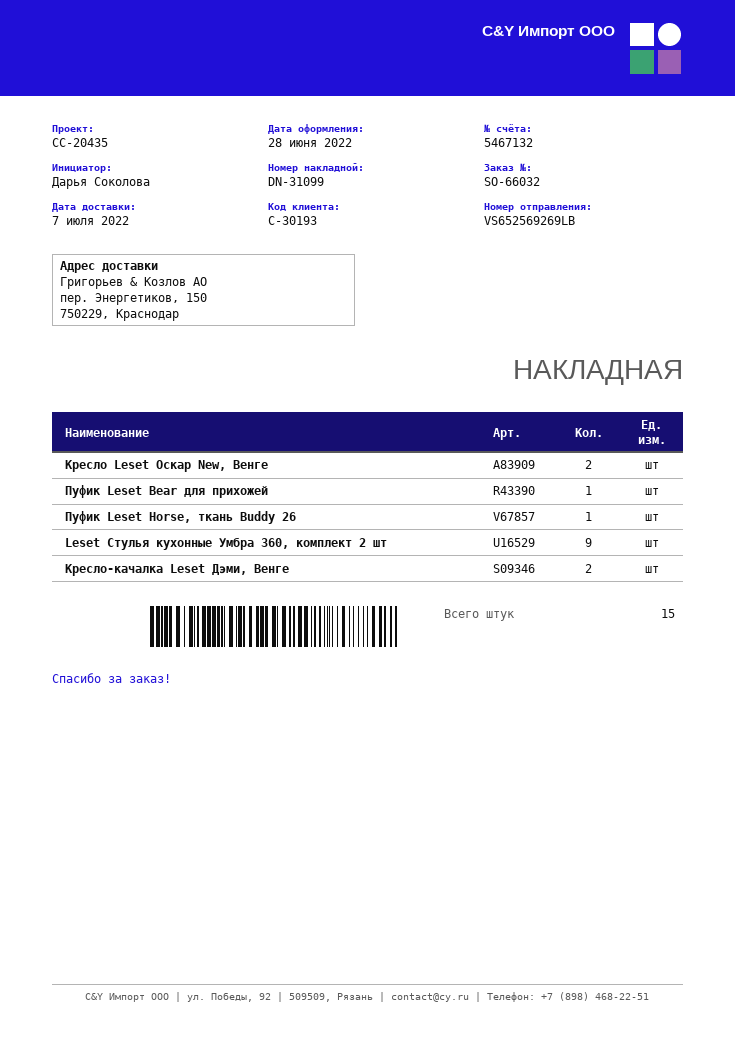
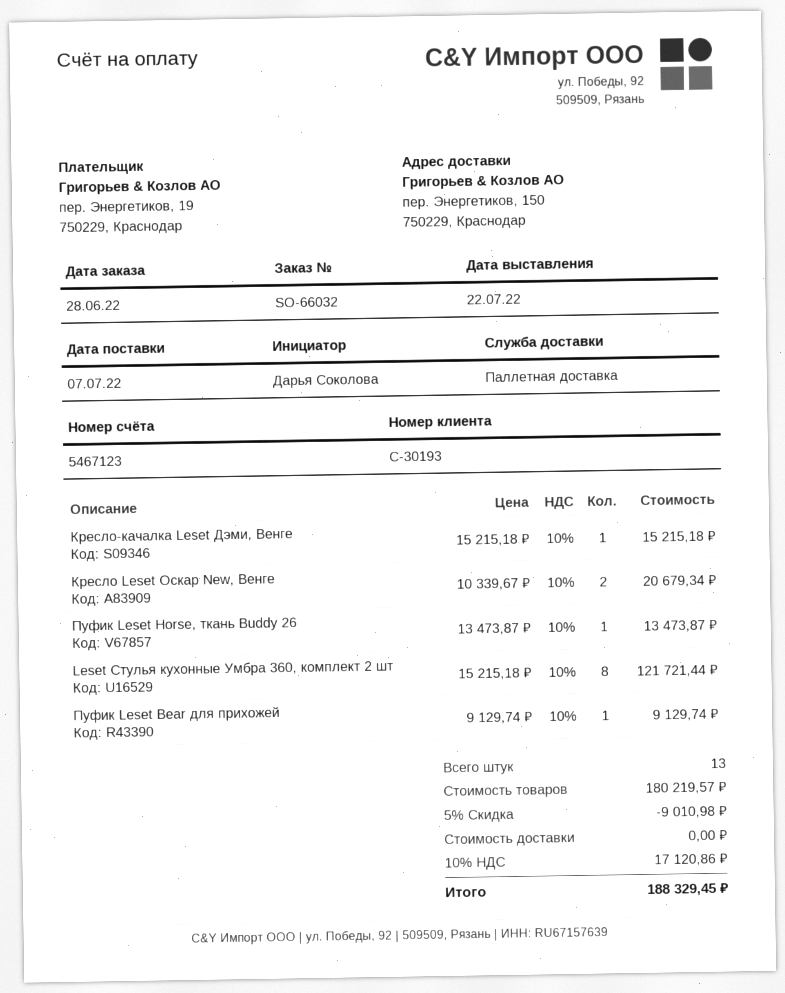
invoice number: 5467132 -> 5467123
Leset Стулья кухонные Умбра 360, комплект 2 шт: 9 -> 8
Кресло-качалка Leset Дэми, Венге: 2 -> 1
total quantity: 15 -> 13

